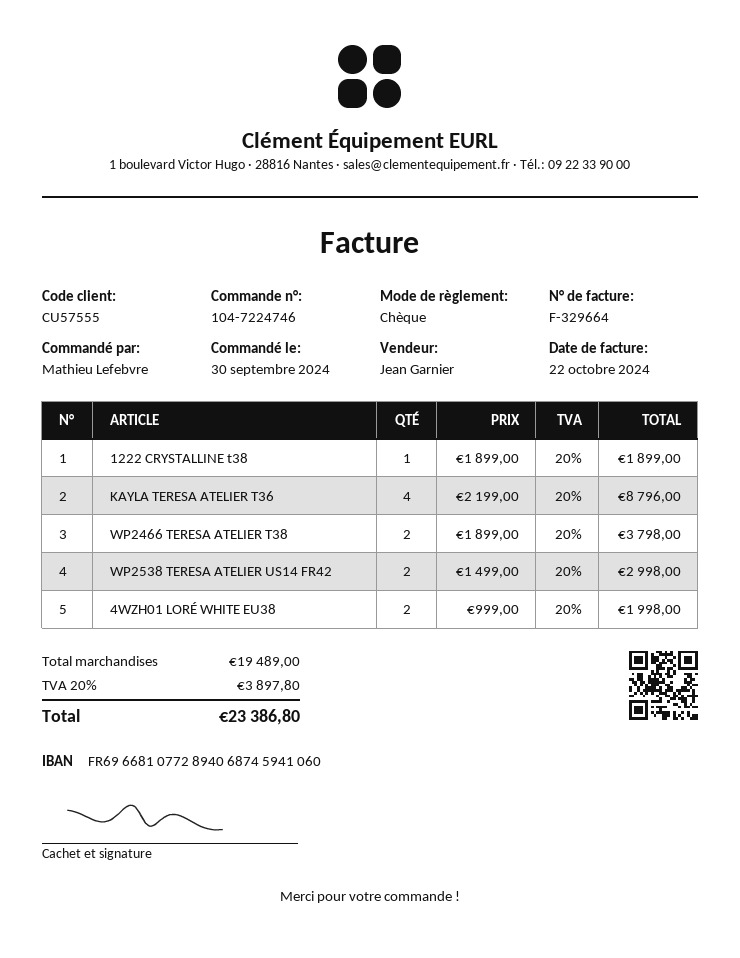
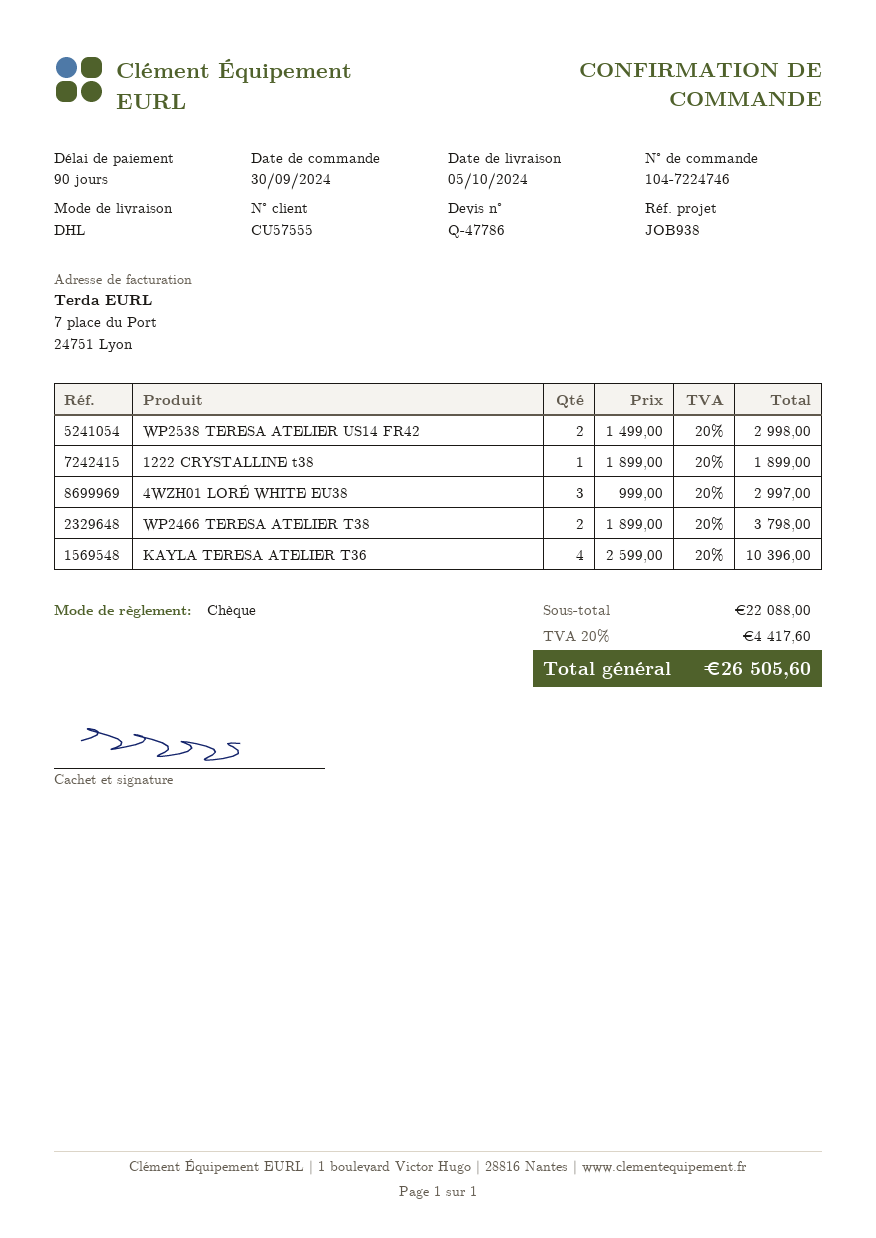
KAYLA TERESA ATELIER T36: 4 x 2199.00 = 8796.00 -> 4 x 2599.00 = 10396.00
4WZH01 LORÉ WHITE EU38: 2 x 999.00 = 1998.00 -> 3 x 999.00 = 2997.00
subtotal: 19489.00 -> 22088.00
tax: 20% = 3897.80 -> 20% = 4417.60
total: 23386.80 -> 26505.60

